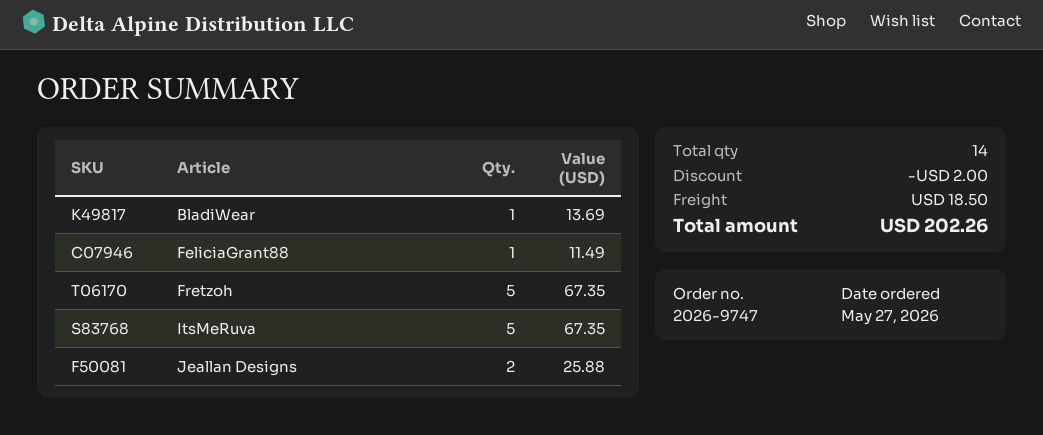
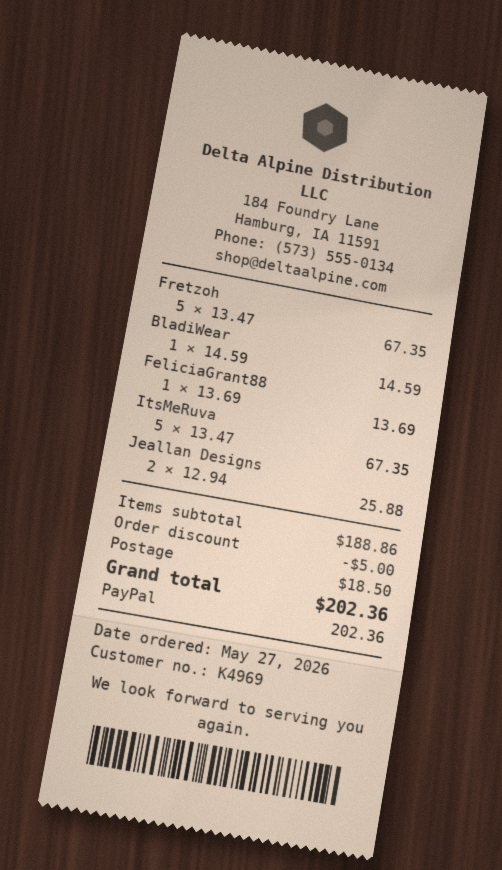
BladiWear: 1 for 13.69 -> 1 for 14.59
FeliciaGrant88: 1 for 11.49 -> 1 for 13.69
discount: 2.00 -> 5.00
total: 202.26 -> 202.36

